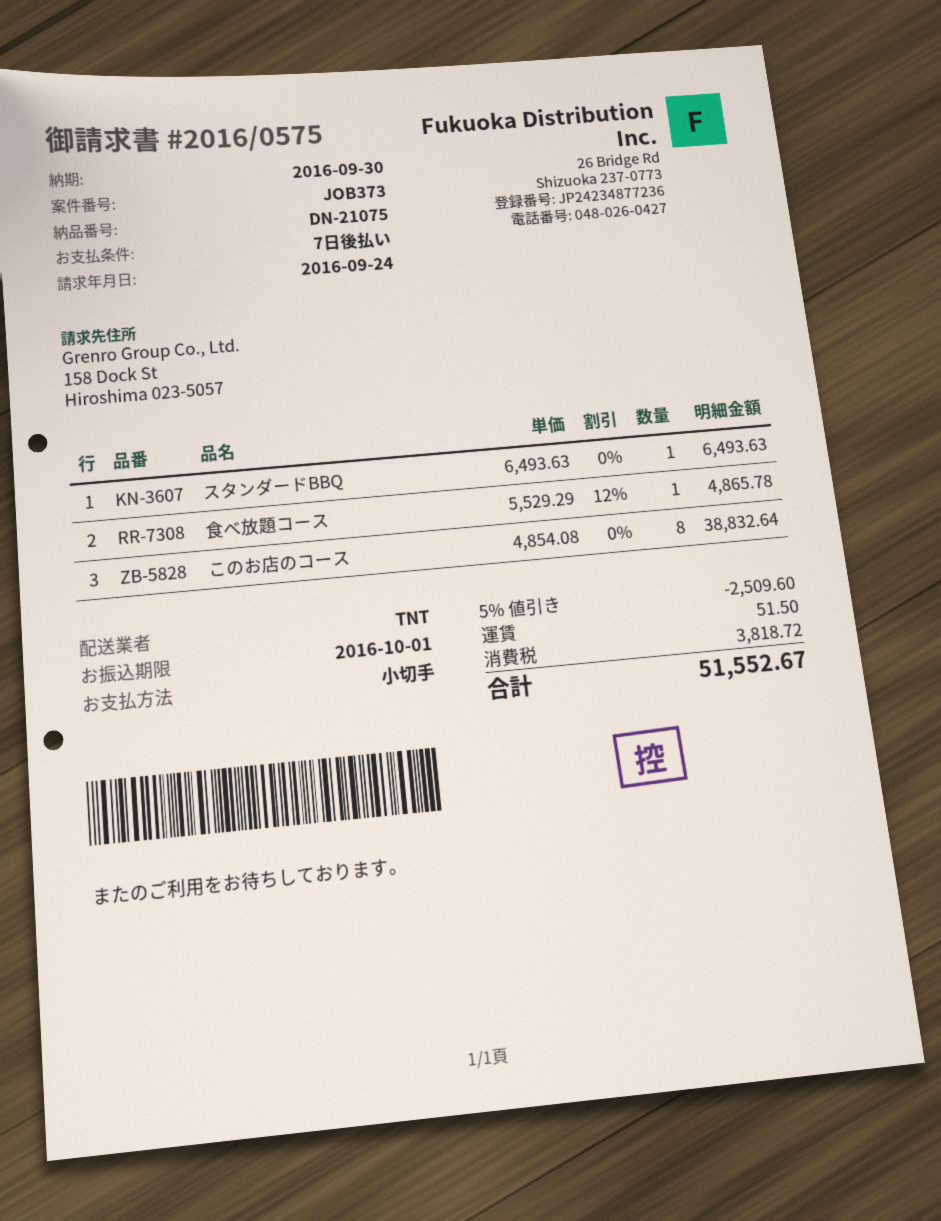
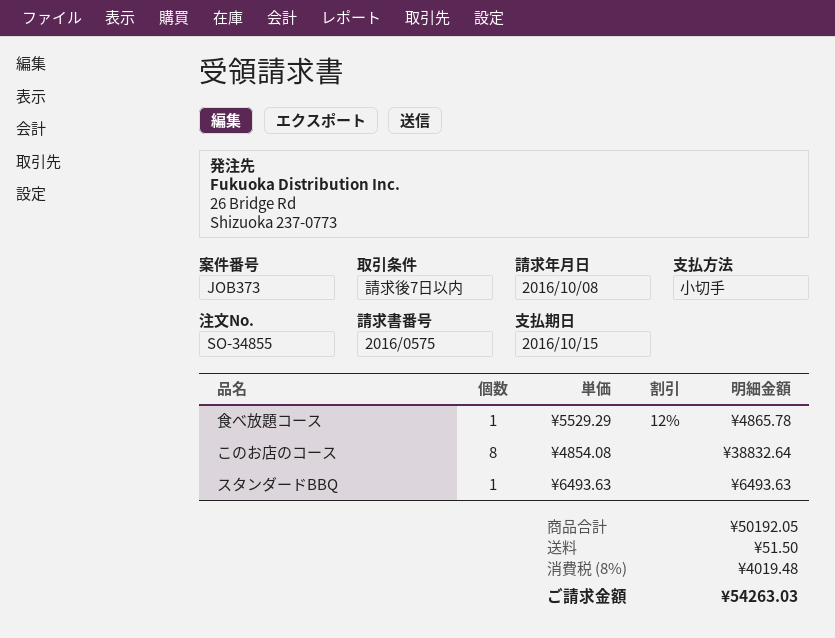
invoice date: 2016-09-24 -> 2016-10-08
due date: 2016-10-01 -> 2016-10-15
discount: 5% = 2509.60 -> none
tax: 3818.72 -> 4019.48
total: 51552.67 -> 54263.03

